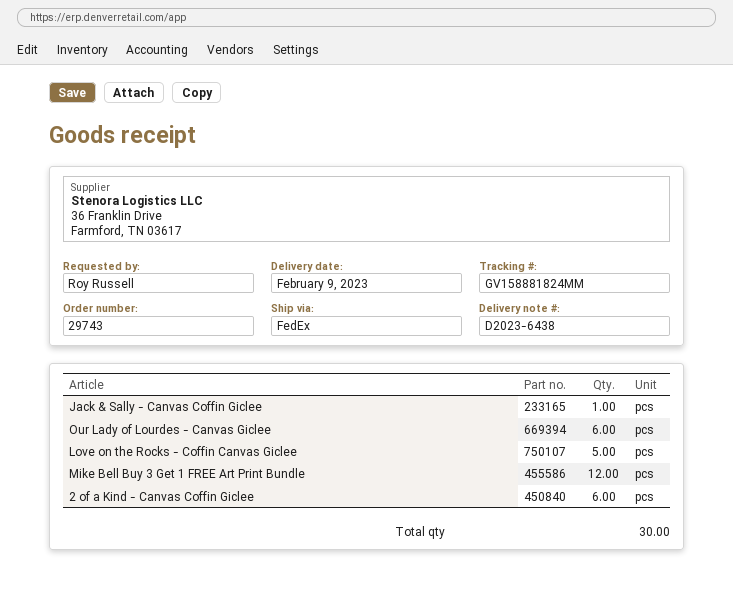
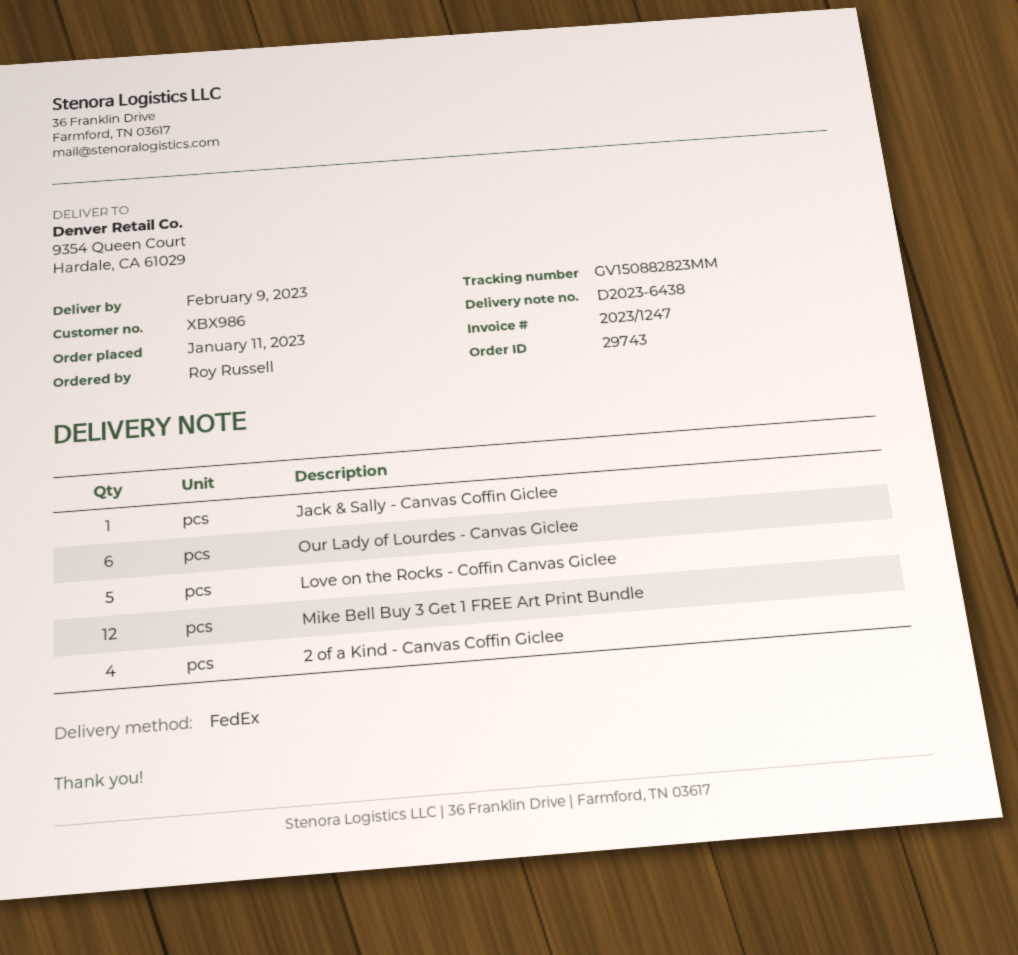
tracking number: GV158881824MM -> GV150882823MM
2 of a Kind - Canvas Coffin Giclee: 6 -> 4

